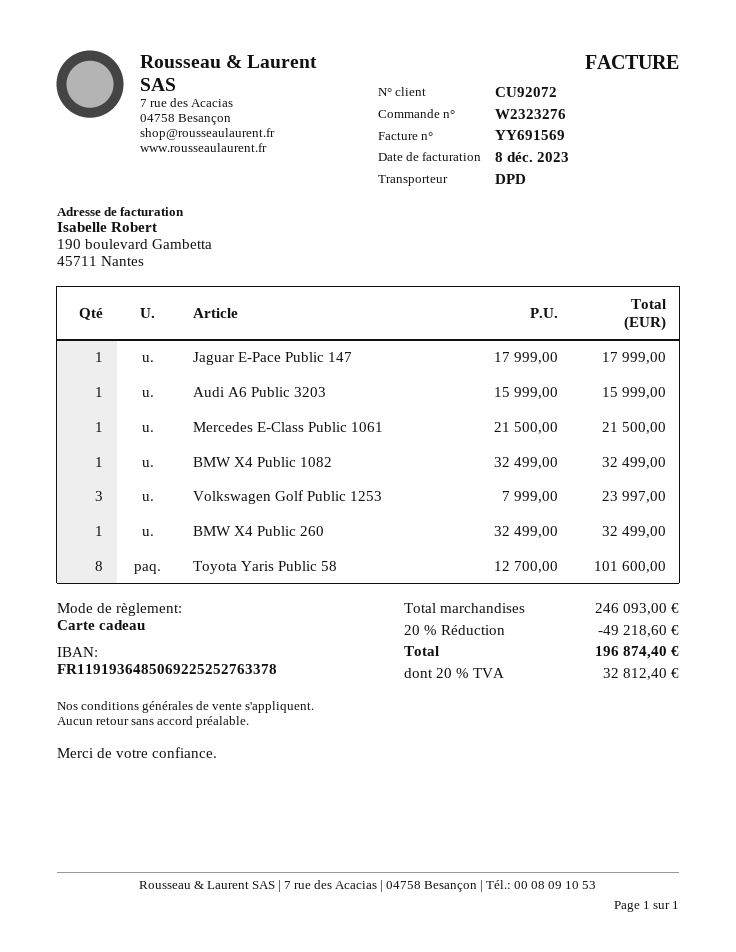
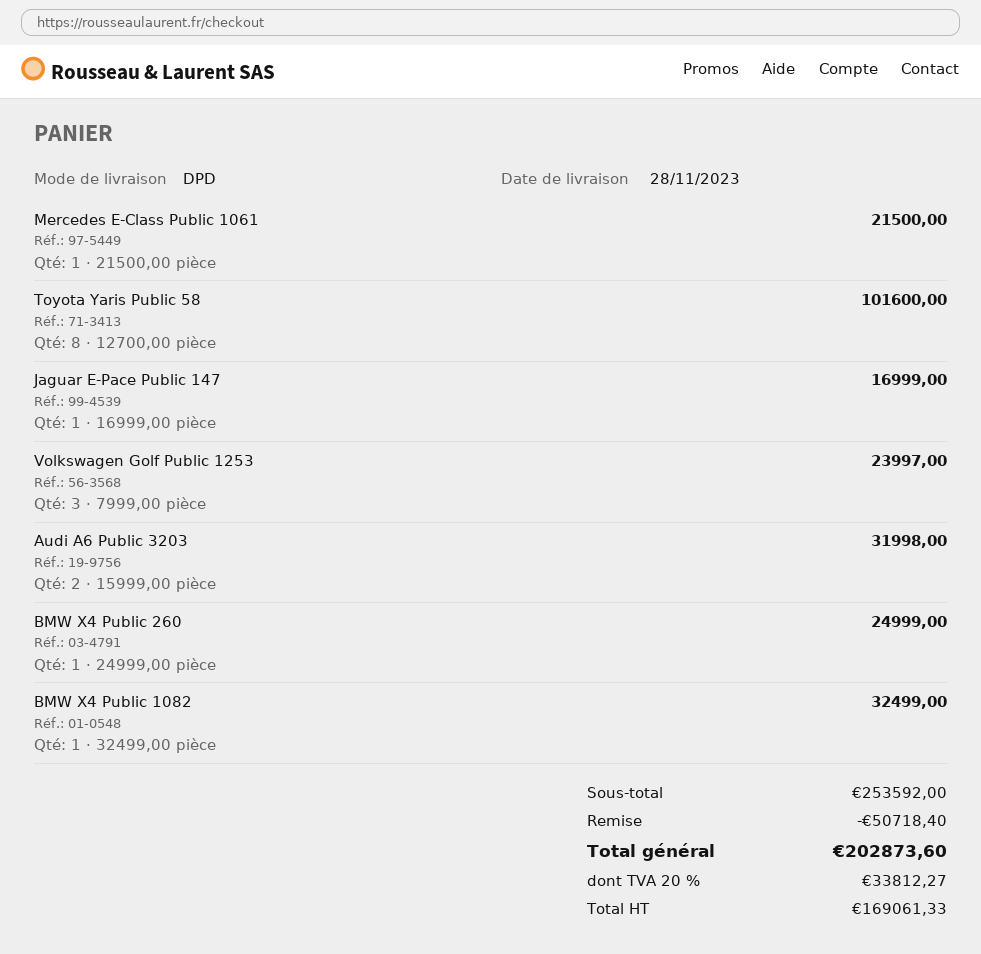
Jaguar E-Pace Public 147: 1 x 17999.00 = 17999.00 -> 1 x 16999.00 = 16999.00
Audi A6 Public 3203: 1 x 15999.00 = 15999.00 -> 2 x 15999.00 = 31998.00
BMW X4 Public 260: 1 x 32499.00 = 32499.00 -> 1 x 24999.00 = 24999.00
subtotal: 246093.00 -> 253592.00
discount: 49218.60 -> 50718.40
tax: 20% = 32812.40 -> 20% = 33812.27
total: 196874.40 -> 202873.60

